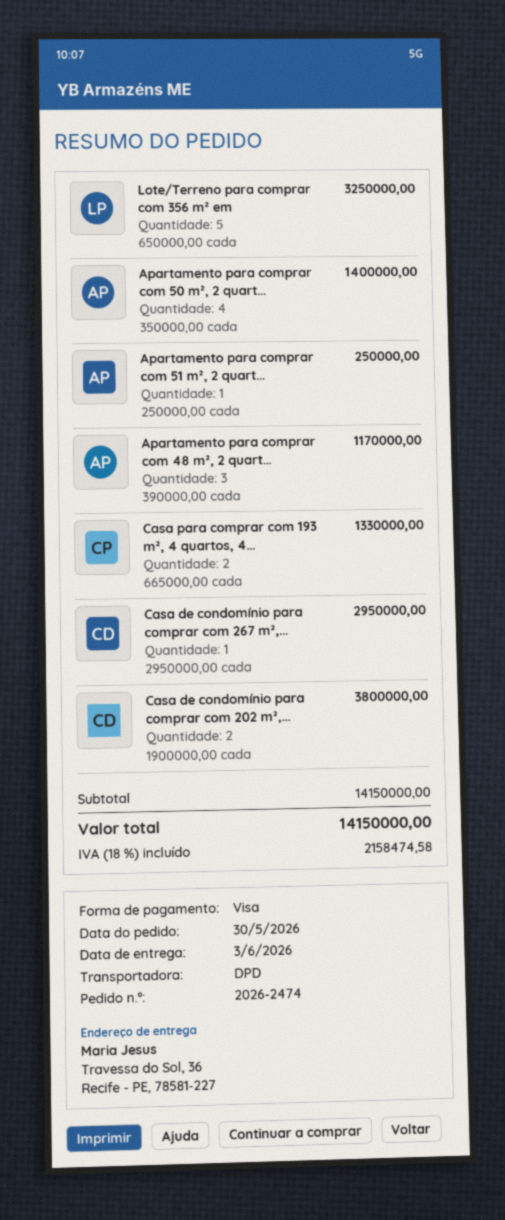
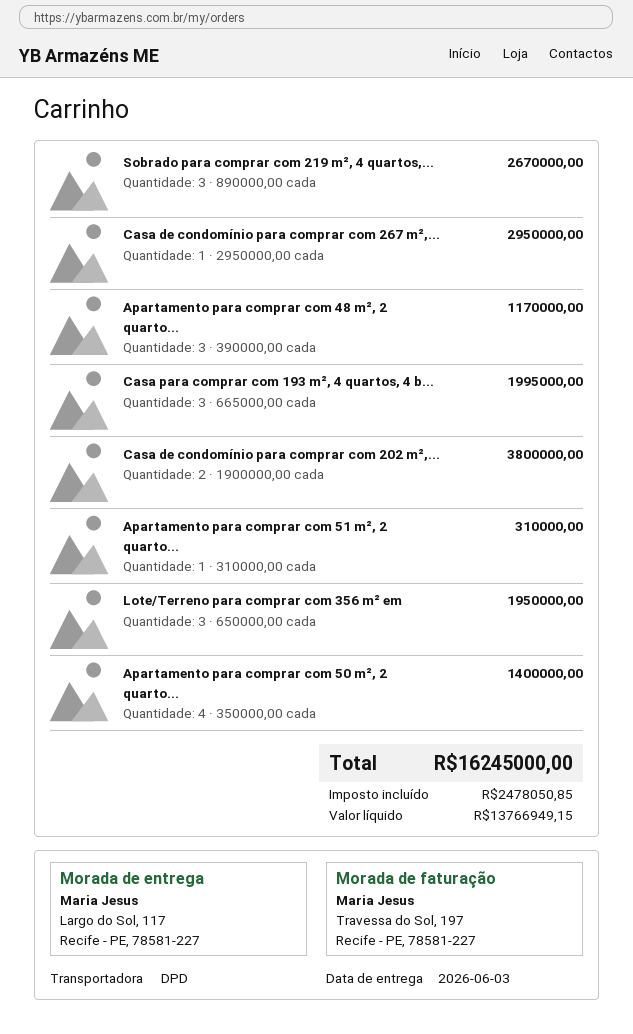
ship to: Travessa do Sol, 36, Recife - PE, 78581-227 -> Largo do Sol, 117, Recife - PE, 78581-227
Lote/Terreno para comprar com 356 m² em: 5 x 650000.00 = 3250000.00 -> 3 x 650000.00 = 1950000.00
Apartamento para comprar com 51 m², 2 quart...: 1 x 250000.00 = 250000.00 -> 1 x 310000.00 = 310000.00
Casa para comprar com 193 m², 4 quartos, 4...: 2 x 665000.00 = 1330000.00 -> 3 x 665000.00 = 1995000.00
Sobrado para comprar com 219 m², 4 quartos,...: none -> 3 x 890000.00 = 2670000.00
tax: 2158474.58 -> 2478050.85
total: 14150000.00 -> 16245000.00

